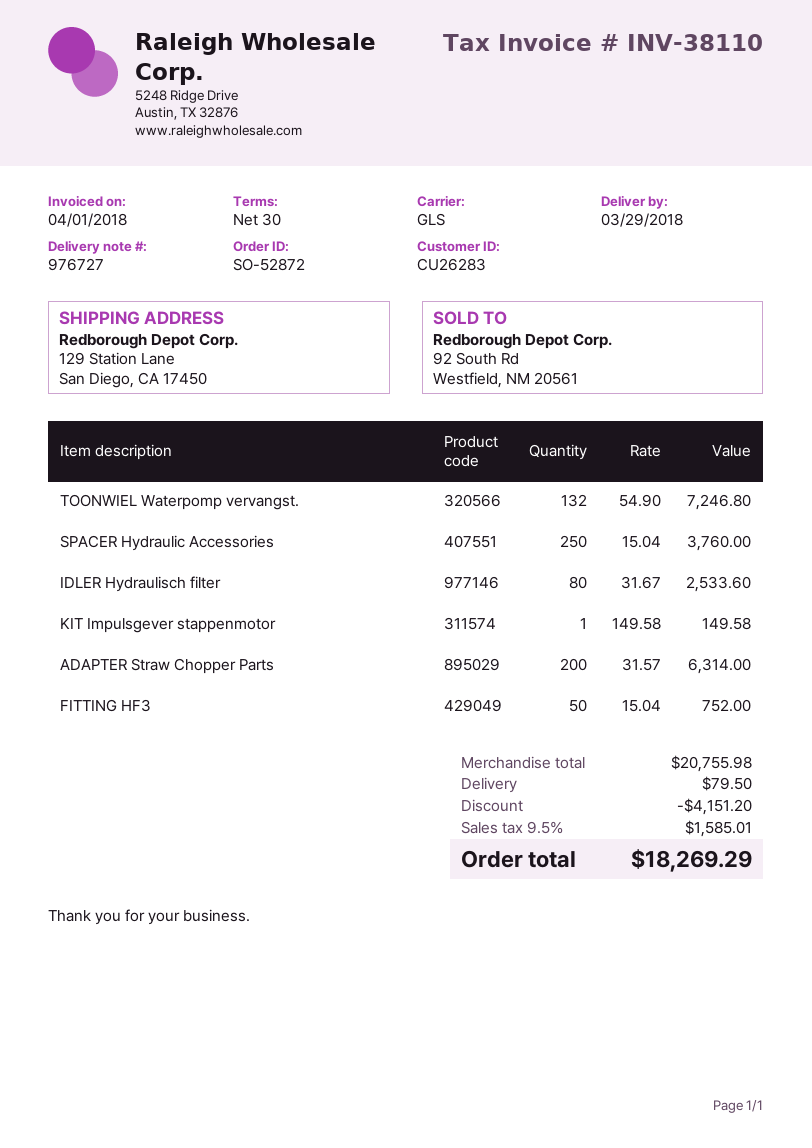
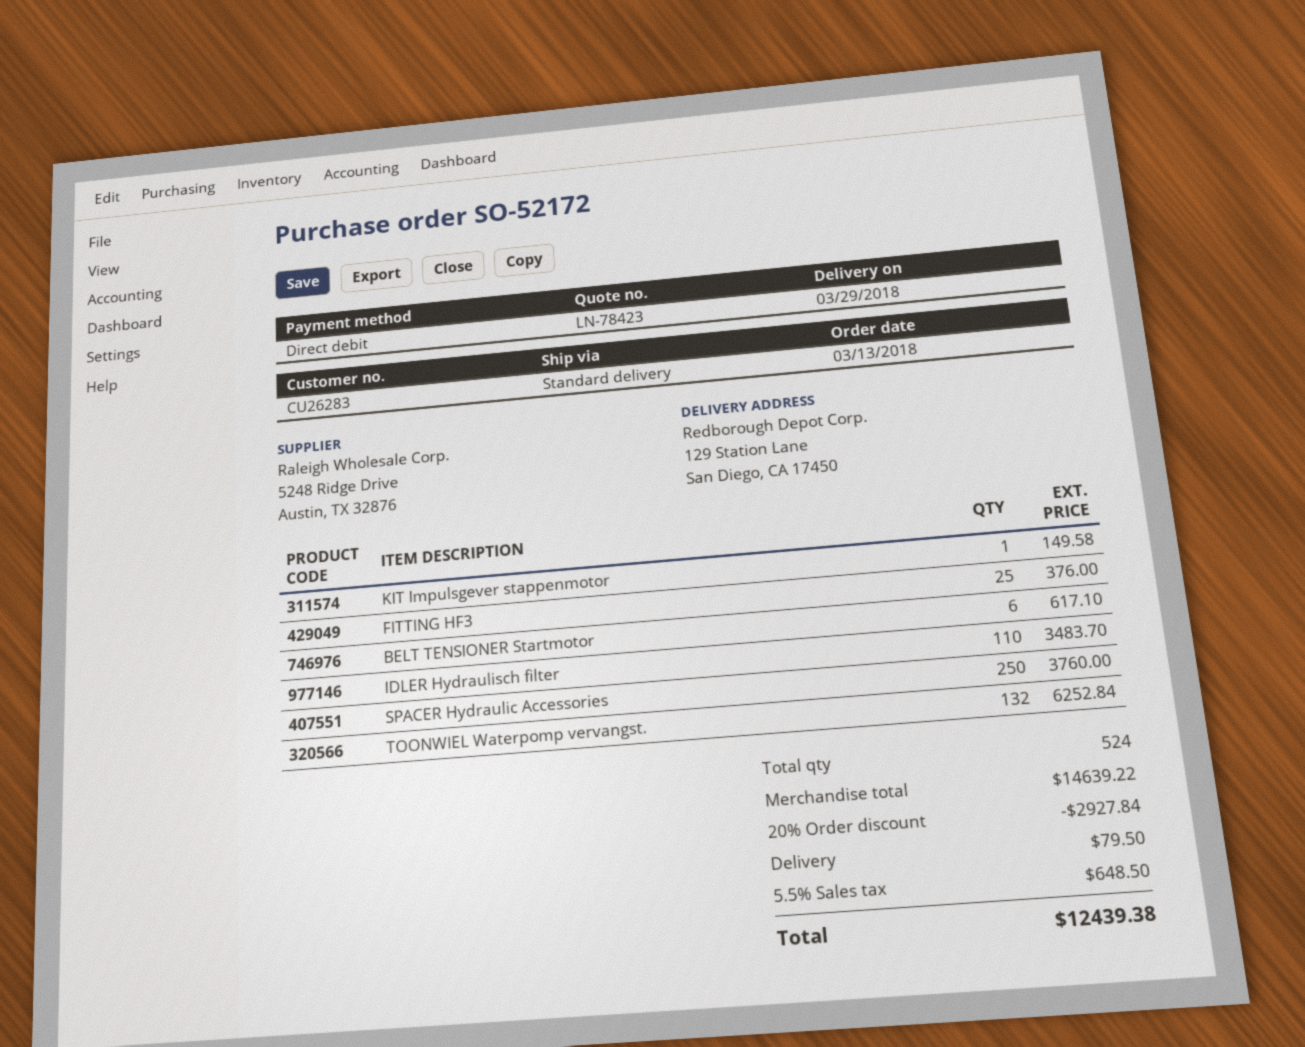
order number: SO-52872 -> SO-52172
shipping method: GLS -> standard
TOONWIEL Waterpomp vervangst.: 132 for 7246.80 -> 132 for 6252.84
IDLER Hydraulisch filter: 80 for 2533.60 -> 110 for 3483.70
ADAPTER Straw Chopper Parts: 200 for 6314.00 -> none
FITTING HF3: 50 for 752.00 -> 25 for 376.00
BELT TENSIONER Startmotor: none -> 6 for 617.10
subtotal: 20755.98 -> 14639.22
discount: 4151.20 -> 2927.84
tax: 9.5% = 1585.01 -> 5.5% = 648.50
total: 18269.29 -> 12439.38

